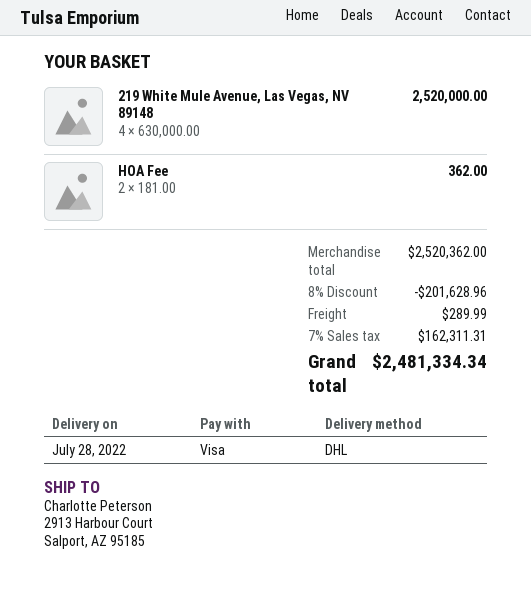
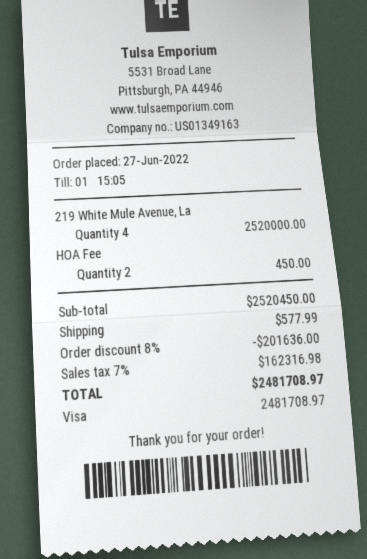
HOA Fee: 2 for 362.00 -> 2 for 450.00
subtotal: 2520362.00 -> 2520450.00
discount: 8% = 201628.96 -> 8% = 201636.00
shipping: 289.99 -> 577.99
tax: 7% = 162311.31 -> 7% = 162316.98
total: 2481334.34 -> 2481708.97

